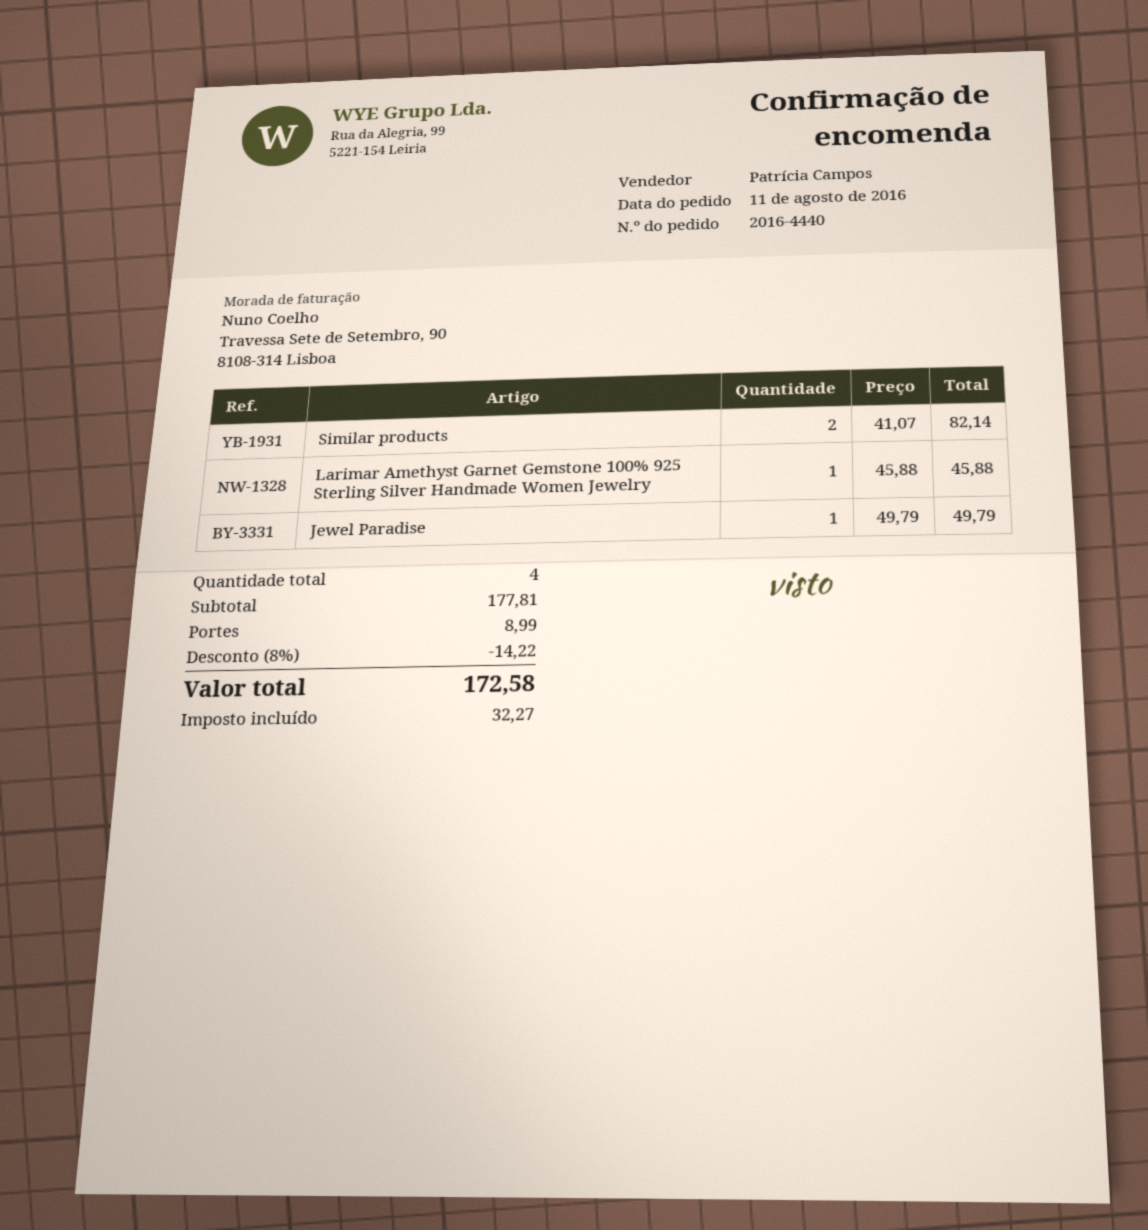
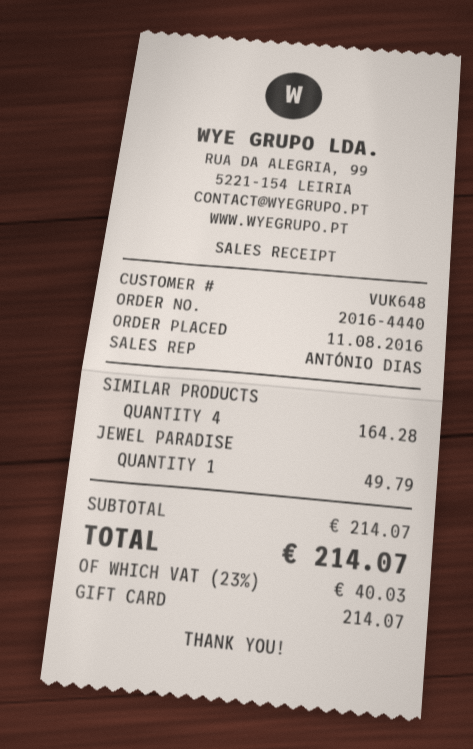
sales rep: Patrícia Campos -> ANTÓNIO DIAS
Similar products: 2 for 82.14 -> 4 for 164.28
Larimar Amethyst Garnet Gemstone 100% 925 Sterling Silver Handmade Women Jewelry: 1 for 45.88 -> none
subtotal: 177.81 -> 214.07
discount: 8% = 14.22 -> none
shipping: 8.99 -> none
tax: 32.27 -> 40.03
total: 172.58 -> 214.07

